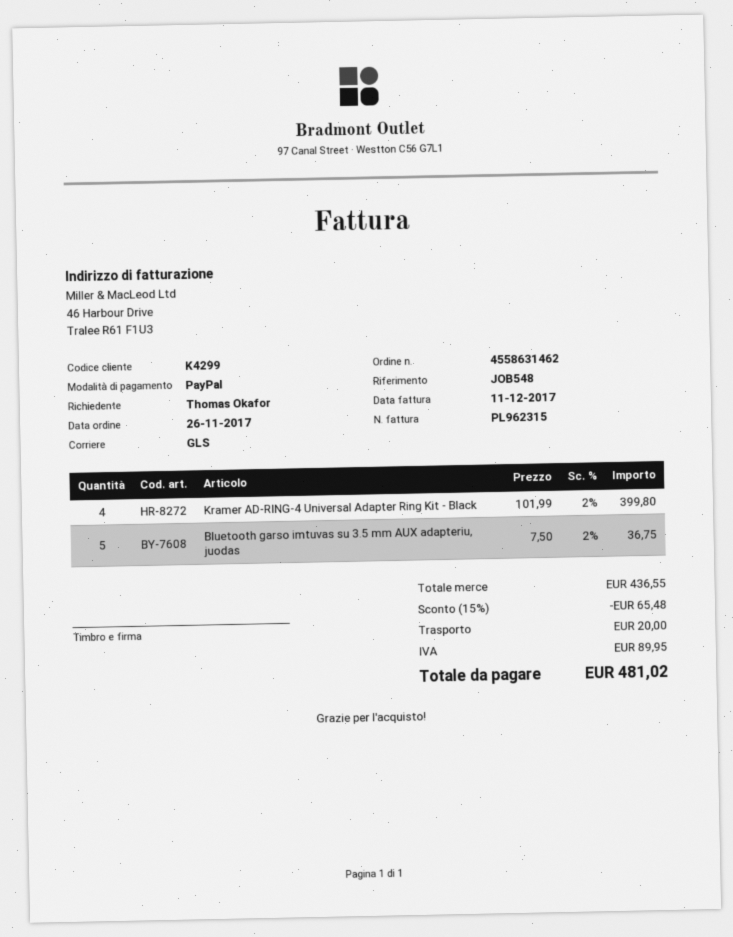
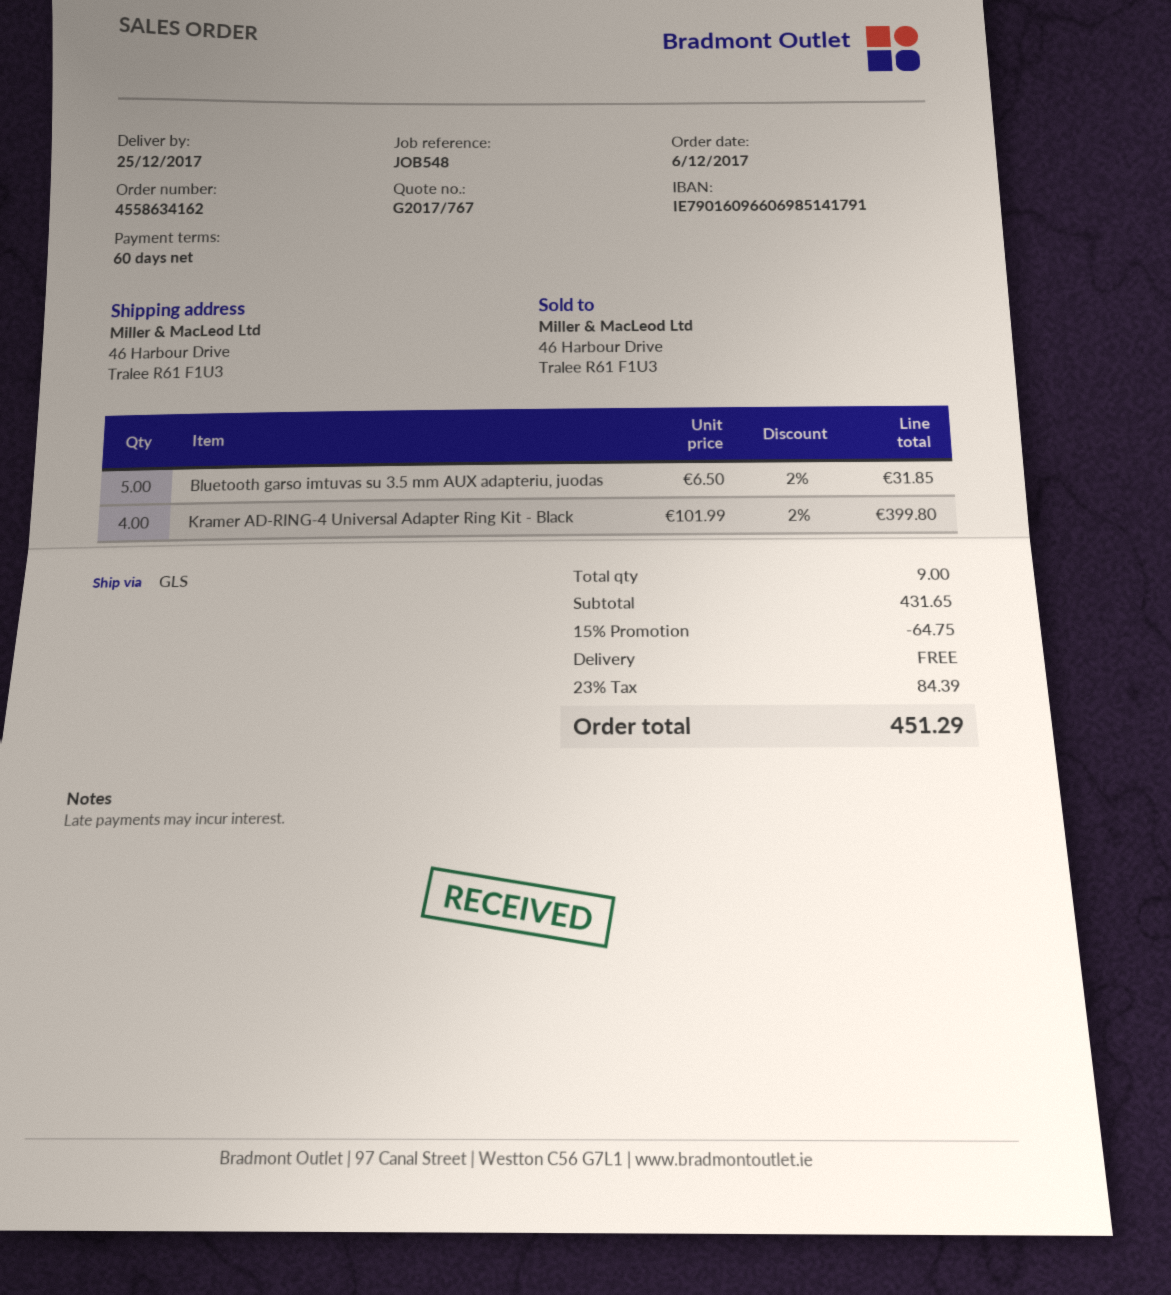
order number: 4558631462 -> 4558634162
order date: 2017-11-26 -> 2017-12-06
Bluetooth garso imtuvas su 3.5 mm AUX adapteriu, juodas: 5 x 7.50 - 2% = 36.75 -> 5 x 6.50 - 2% = 31.85
subtotal: 436.55 -> 431.65
discount: 15% = 65.48 -> 15% = 64.75
shipping: 20.00 -> 0.00
tax: 89.95 -> 84.39
total: 481.02 -> 451.29

